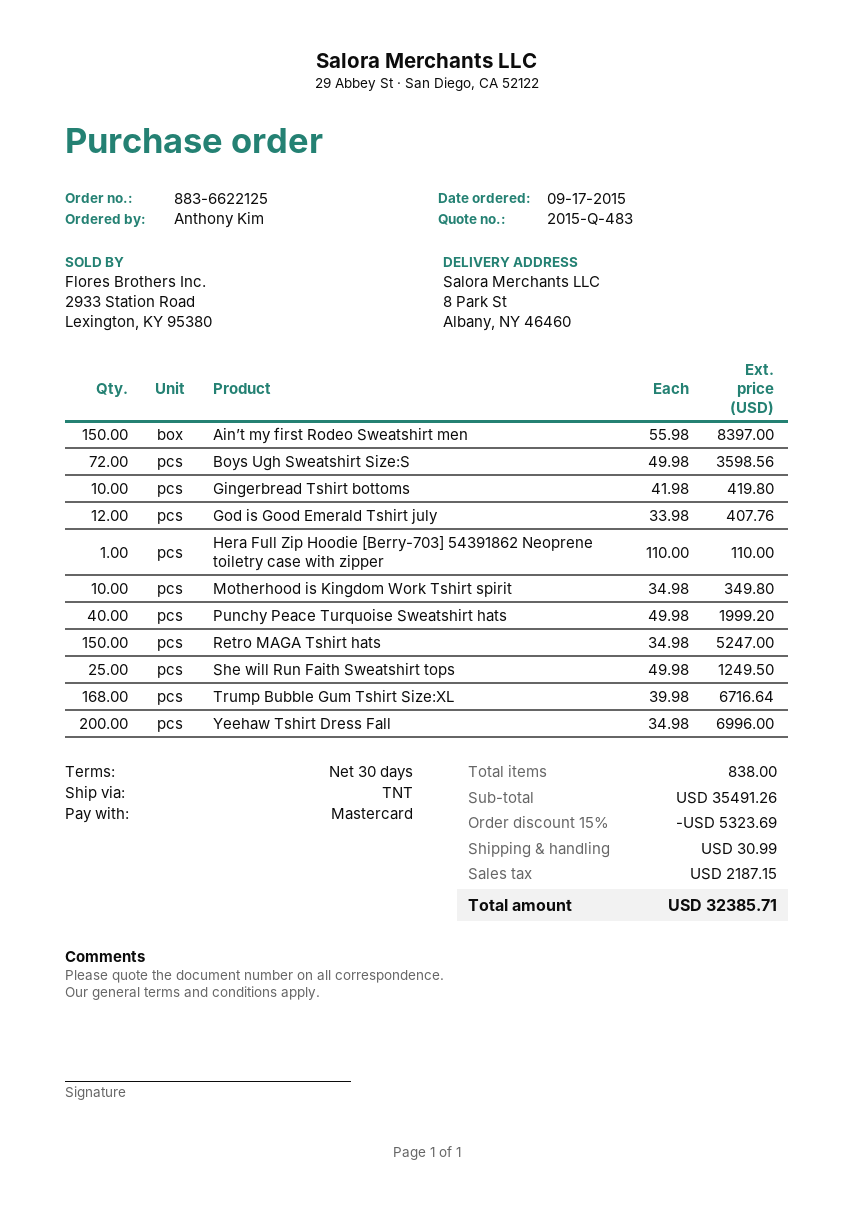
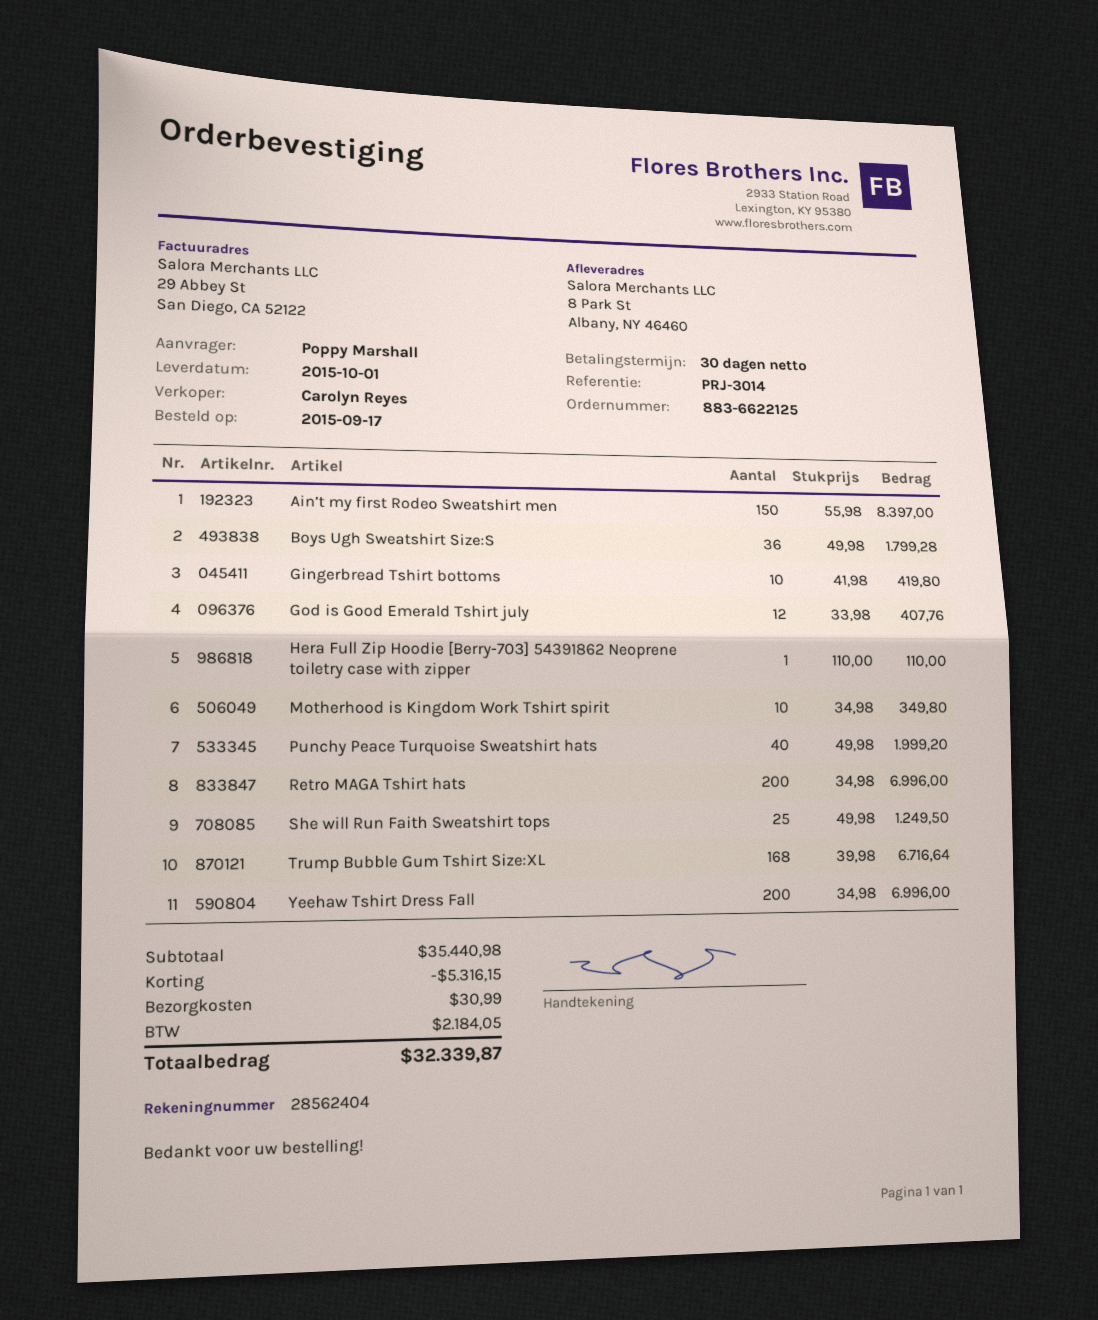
ordered by: Anthony Kim -> Poppy Marshall
Boys Ugh Sweatshirt Size:S: 72 x 49.98 = 3598.56 -> 36 x 49.98 = 1799.28
Retro MAGA Tshirt hats: 150 x 34.98 = 5247.00 -> 200 x 34.98 = 6996.00
subtotal: 35491.26 -> 35440.98
discount: 5323.69 -> 5316.15
tax: 2187.15 -> 2184.05
total: 32385.71 -> 32339.87

